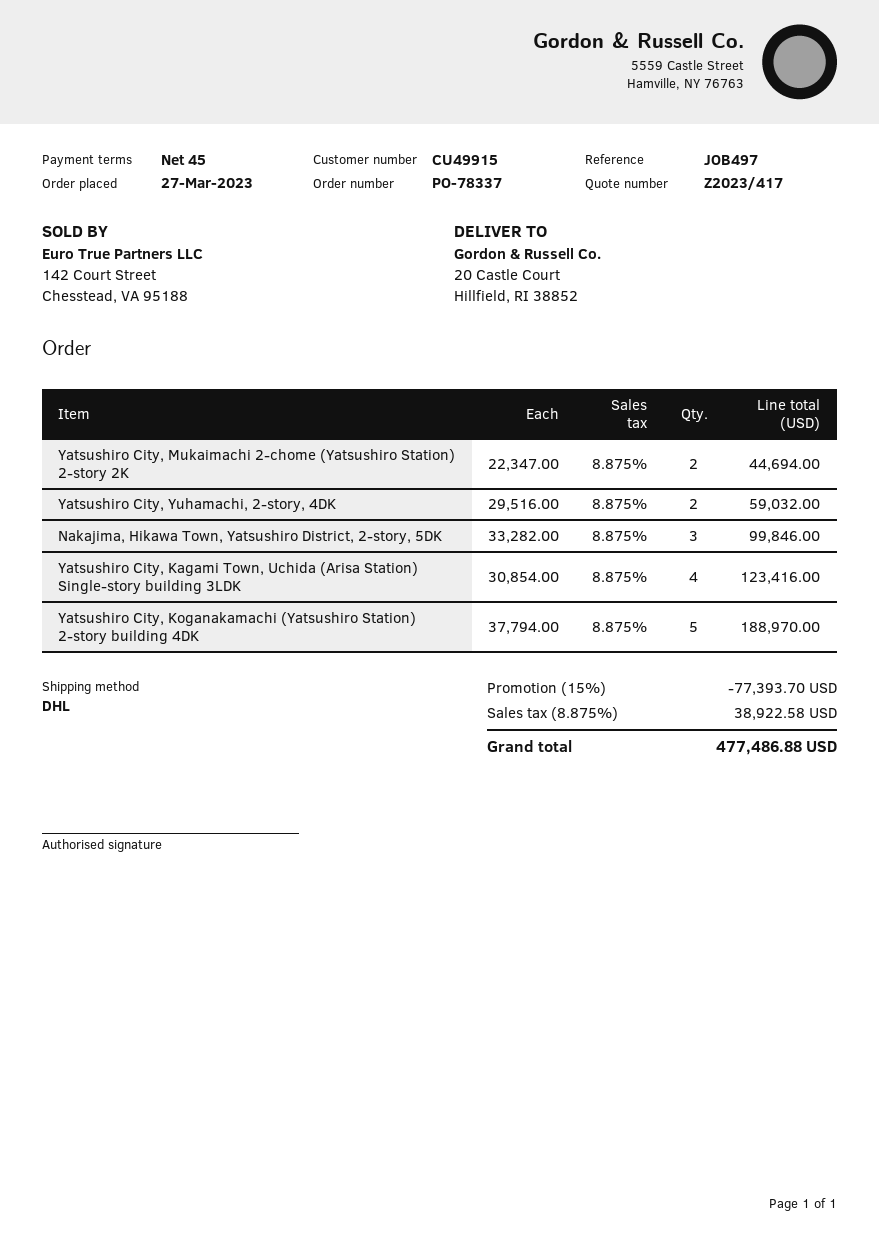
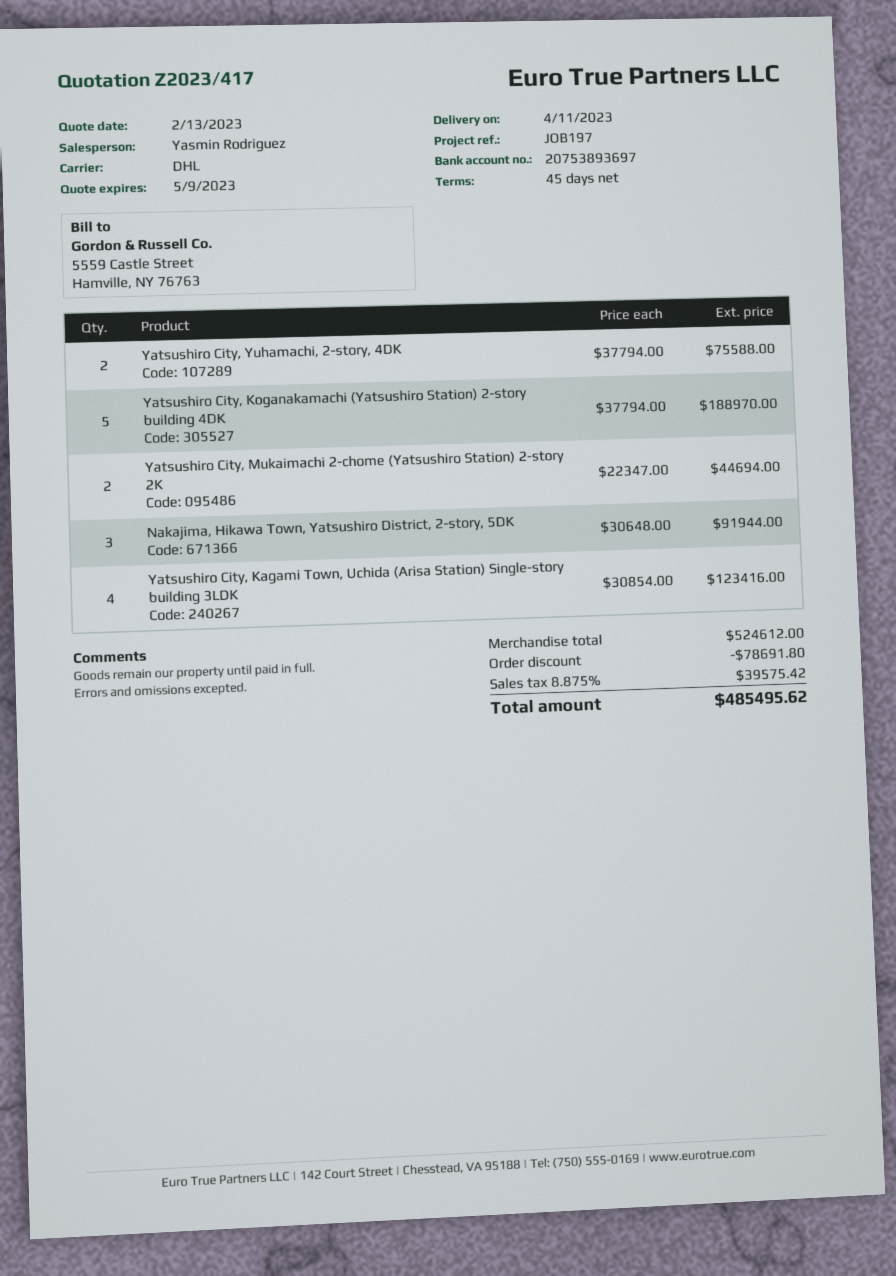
reference: JOB497 -> JOB197
Yatsushiro City, Yuhamachi, 2-story, 4DK: 2 x 29516.00 = 59032.00 -> 2 x 37794.00 = 75588.00
Nakajima, Hikawa Town, Yatsushiro District, 2-story, 5DK: 3 x 33282.00 = 99846.00 -> 3 x 30648.00 = 91944.00
discount: 77393.70 -> 78691.80
tax: 8.875% = 38922.58 -> 8.875% = 39575.42
total: 477486.88 -> 485495.62

